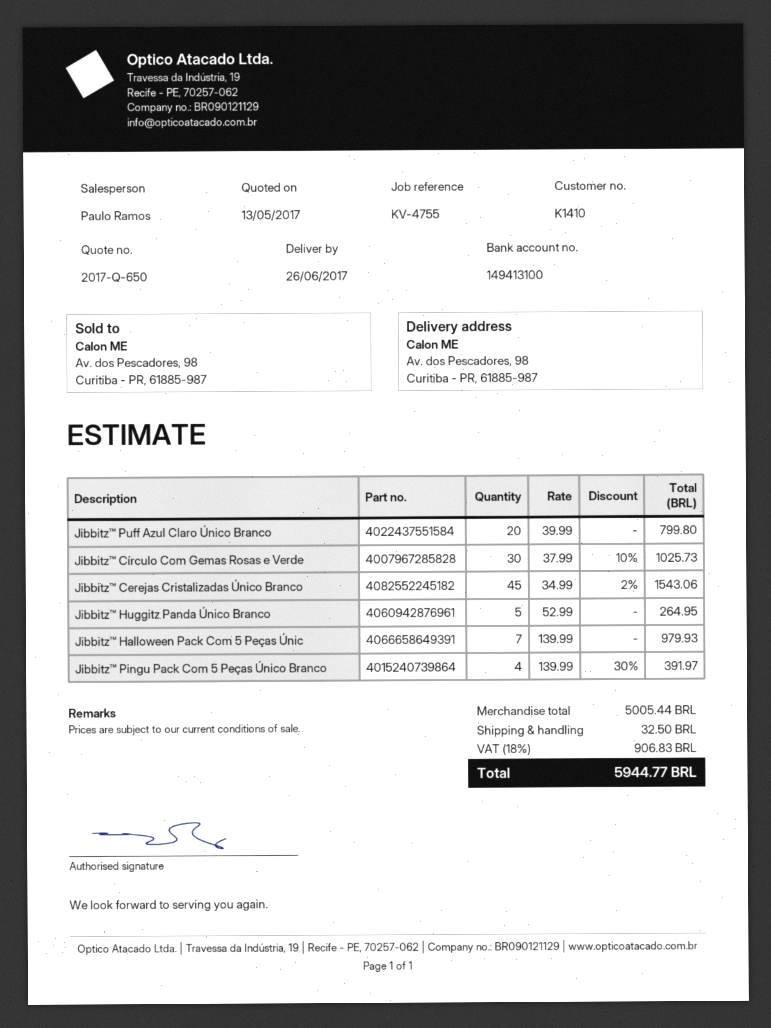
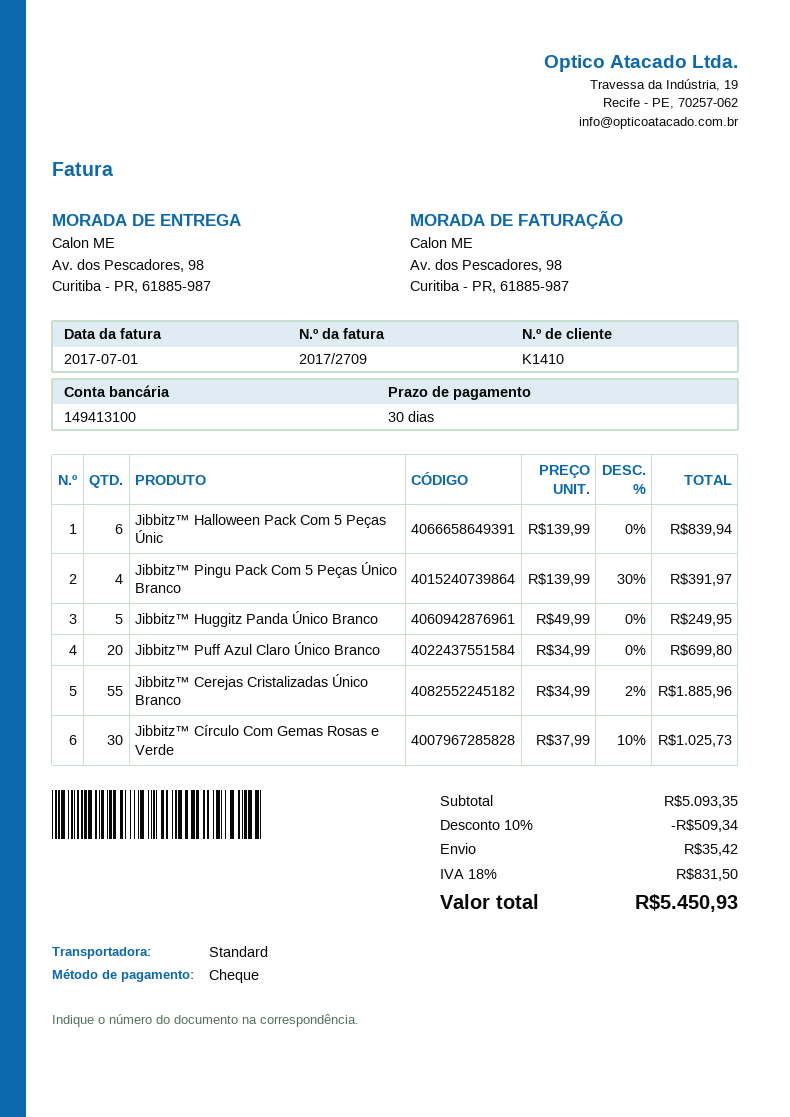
Jibbitz™ Puff Azul Claro Único Branco: 20 x 39.99 = 799.80 -> 20 x 34.99 = 699.80
Jibbitz™ Cerejas Cristalizadas Único Branco: 45 x 34.99 - 2% = 1543.06 -> 55 x 34.99 - 2% = 1885.96
Jibbitz™ Huggitz Panda Único Branco: 5 x 52.99 = 264.95 -> 5 x 49.99 = 249.95
Jibbitz™ Halloween Pack Com 5 Peças Únic: 7 x 139.99 = 979.93 -> 6 x 139.99 = 839.94
subtotal: 5005.44 -> 5093.35
discount: none -> 10% = 509.34
shipping: 32.50 -> 35.42
tax: 18% = 906.83 -> 18% = 831.50
total: 5944.77 -> 5450.93

